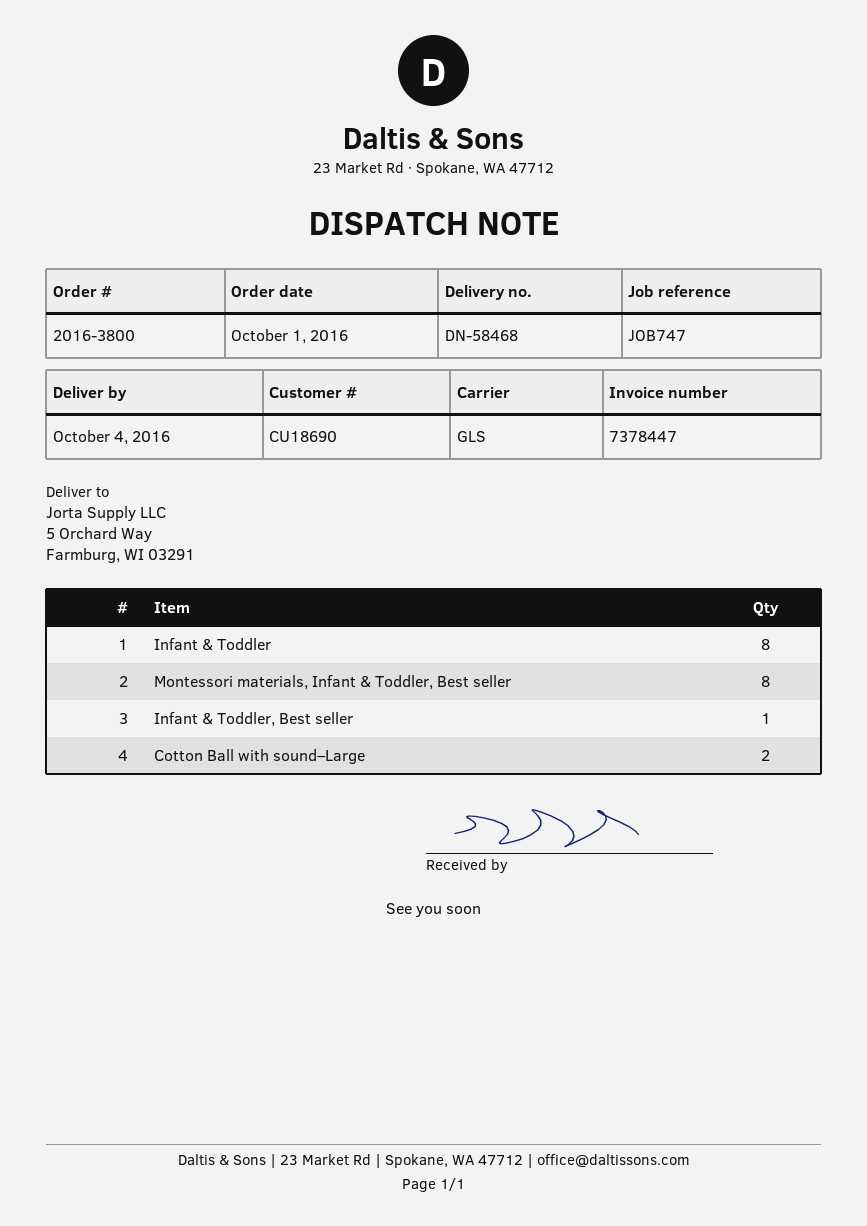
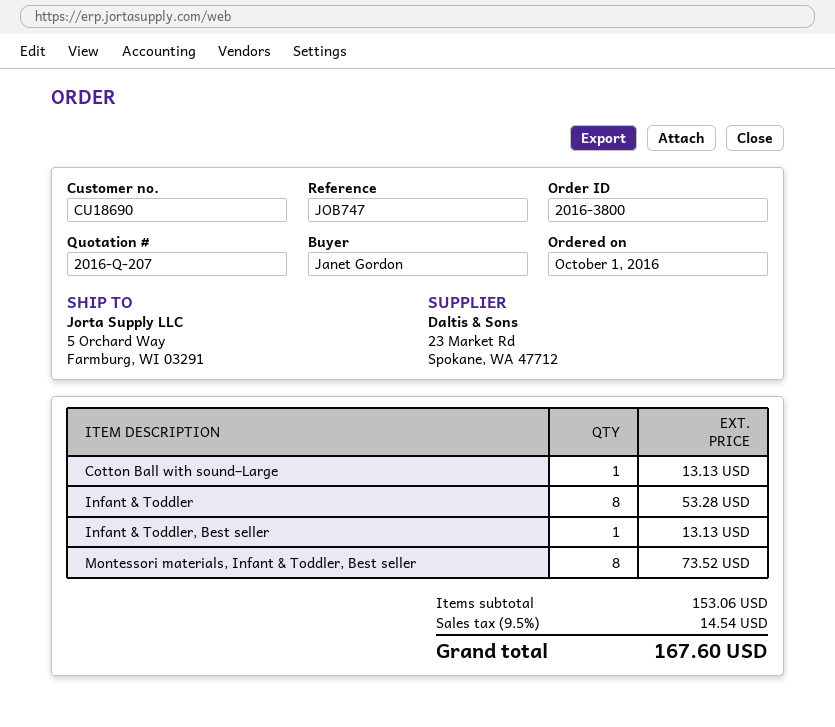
Cotton Ball with sound–Large: 2 -> 1

